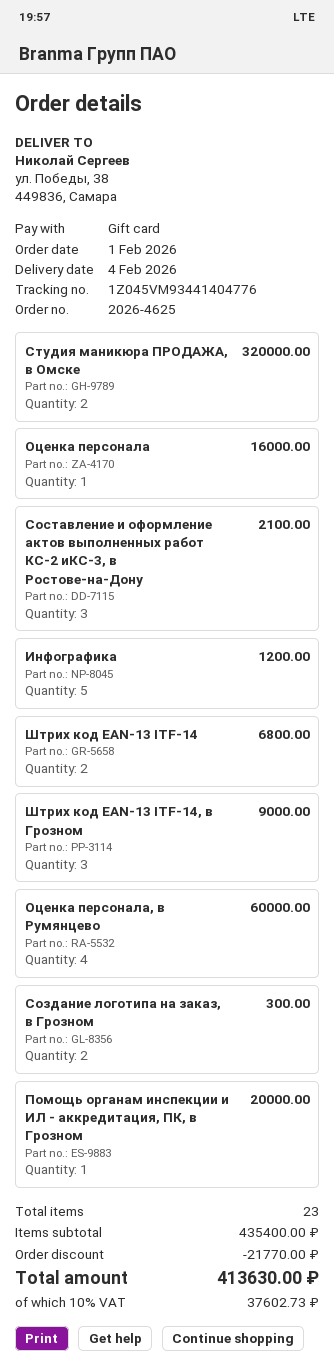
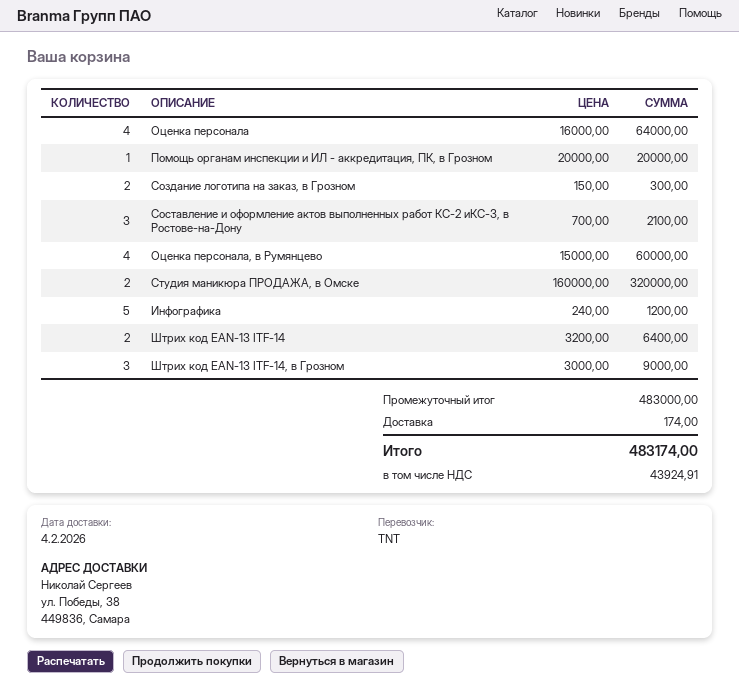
Оценка персонала: 1 for 16000.00 -> 4 for 64000.00
Штрих код EAN-13 ITF-14: 2 for 6800.00 -> 2 for 6400.00
subtotal: 435400.00 -> 483000.00
discount: 21770.00 -> none
shipping: none -> 174.00
tax: 37602.73 -> 43924.91
total: 413630.00 -> 483174.00

